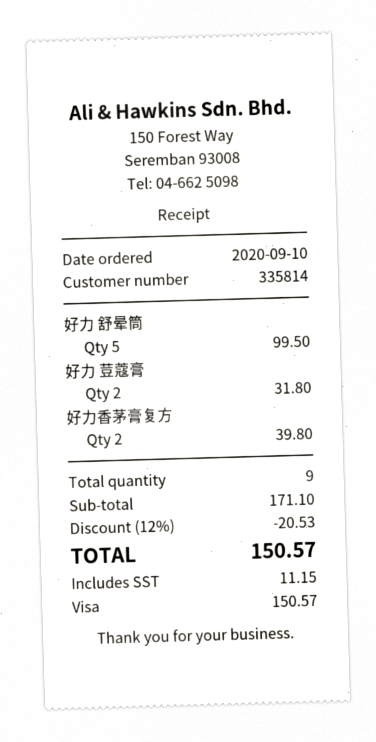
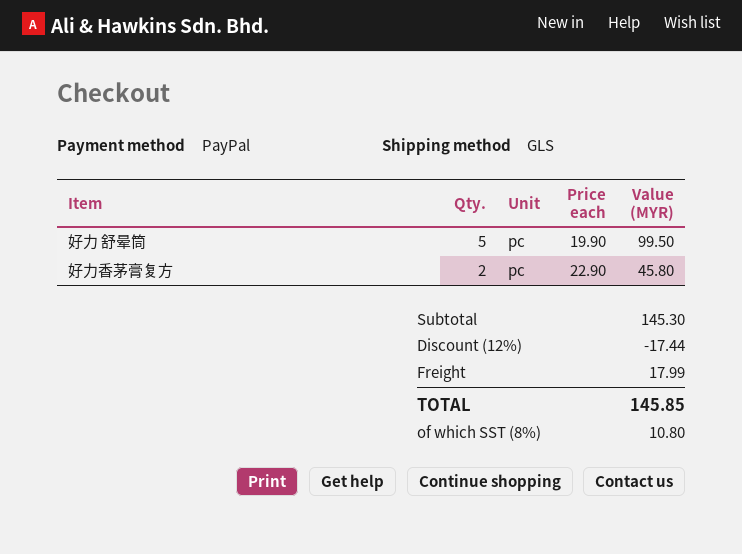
payment method: Visa -> PayPal
好力 荳蔻膏: 2 for 31.80 -> none
好力香茅膏复方: 2 for 39.80 -> 2 for 45.80
subtotal: 171.10 -> 145.30
discount: 12% = 20.53 -> 12% = 17.44
shipping: none -> 17.99
tax: 11.15 -> 10.80
total: 150.57 -> 145.85

